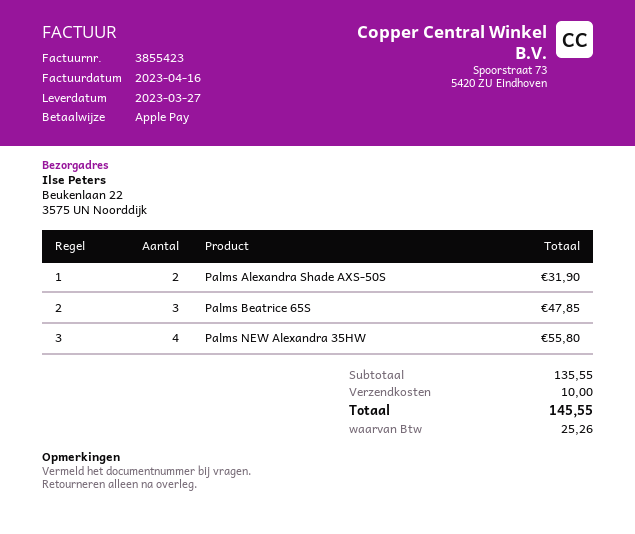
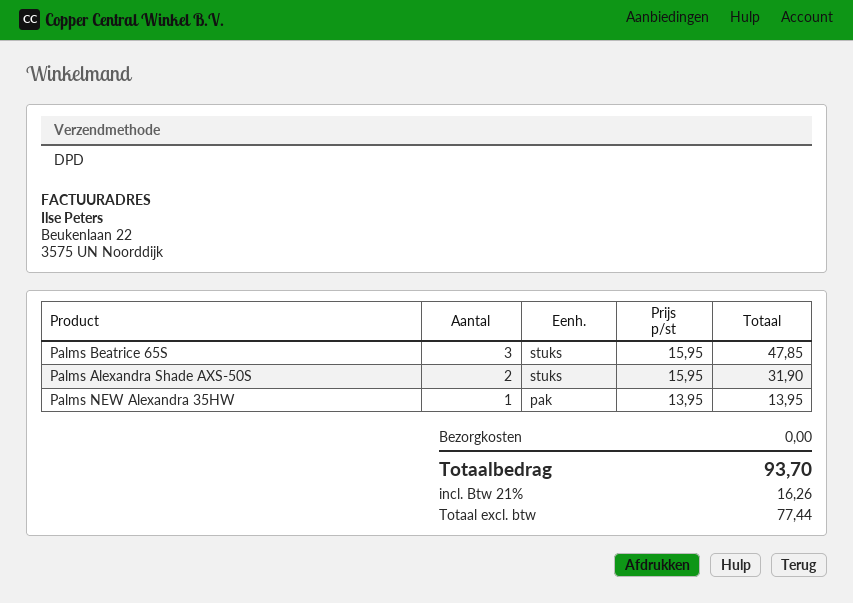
Palms NEW Alexandra 35HW: 4 for 55.80 -> 1 for 13.95
shipping: 10.00 -> 0.00
tax: 25.26 -> 16.26
total: 145.55 -> 93.70

